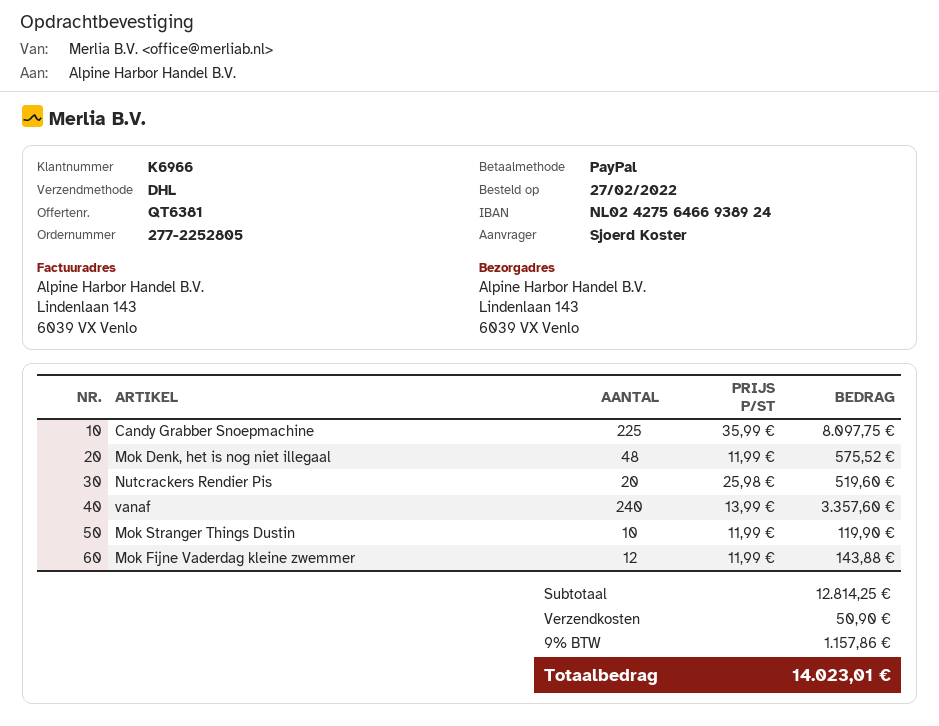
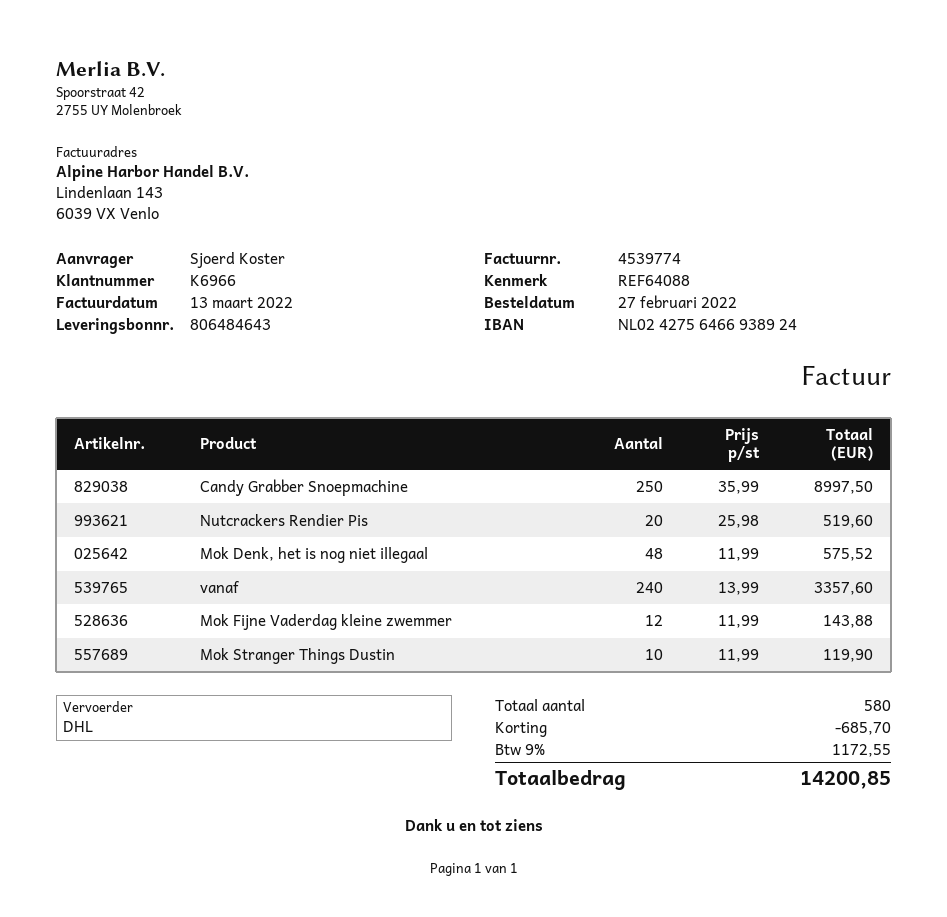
Candy Grabber Snoepmachine: 225 x 35.99 = 8097.75 -> 250 x 35.99 = 8997.50
discount: none -> 685.70
shipping: 50.90 -> none
tax: 9% = 1157.86 -> 9% = 1172.55
total: 14023.01 -> 14200.85

